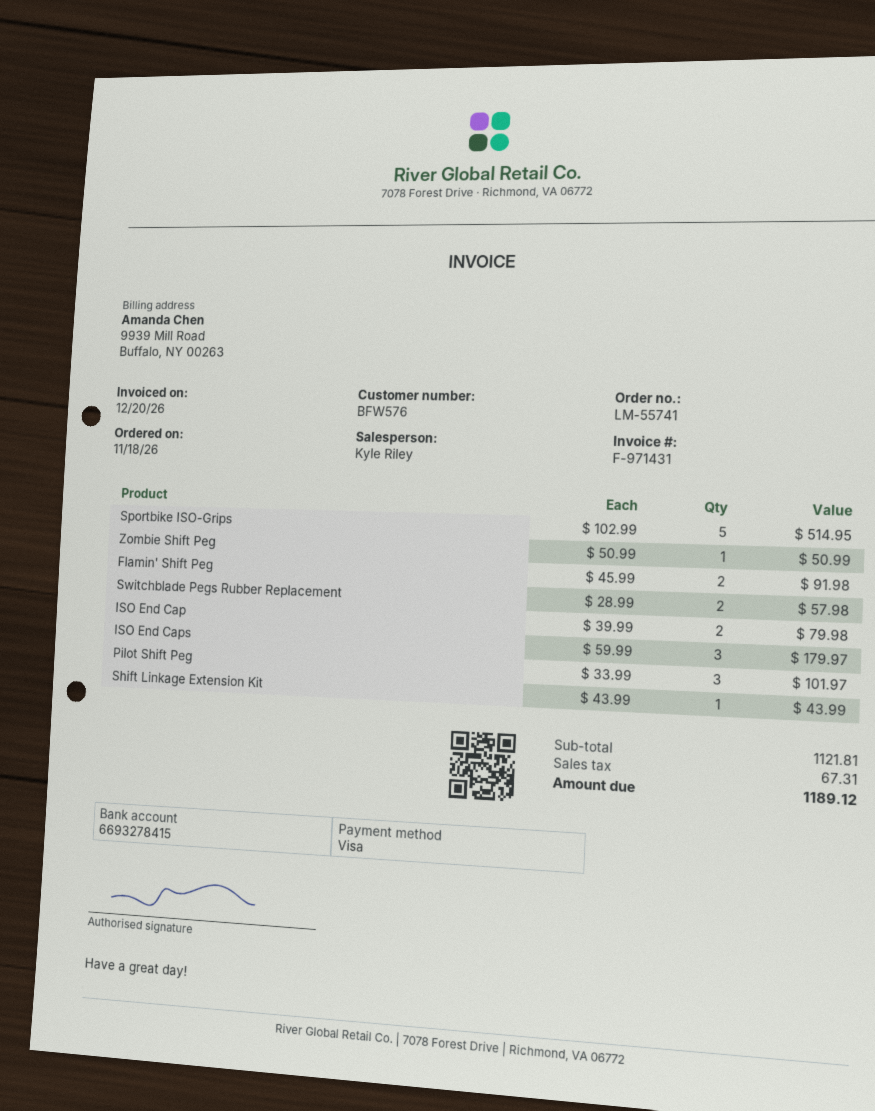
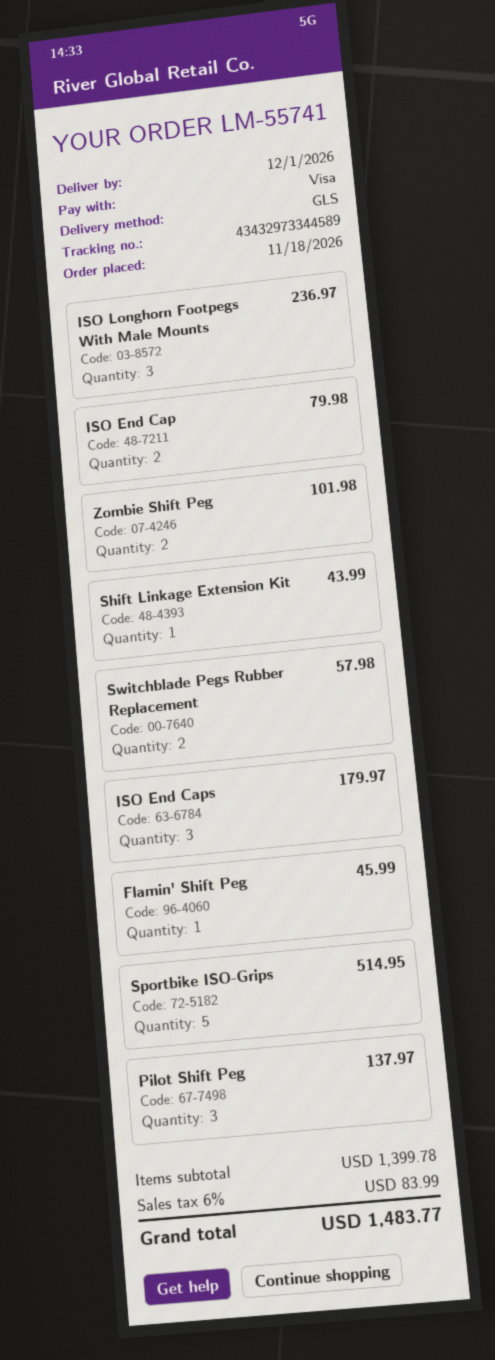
Zombie Shift Peg: 1 for 50.99 -> 2 for 101.98
Flamin' Shift Peg: 2 for 91.98 -> 1 for 45.99
Pilot Shift Peg: 3 for 101.97 -> 3 for 137.97
ISO Longhorn Footpegs With Male Mounts: none -> 3 for 236.97
subtotal: 1121.81 -> 1399.78
tax: 67.31 -> 83.99
total: 1189.12 -> 1483.77

